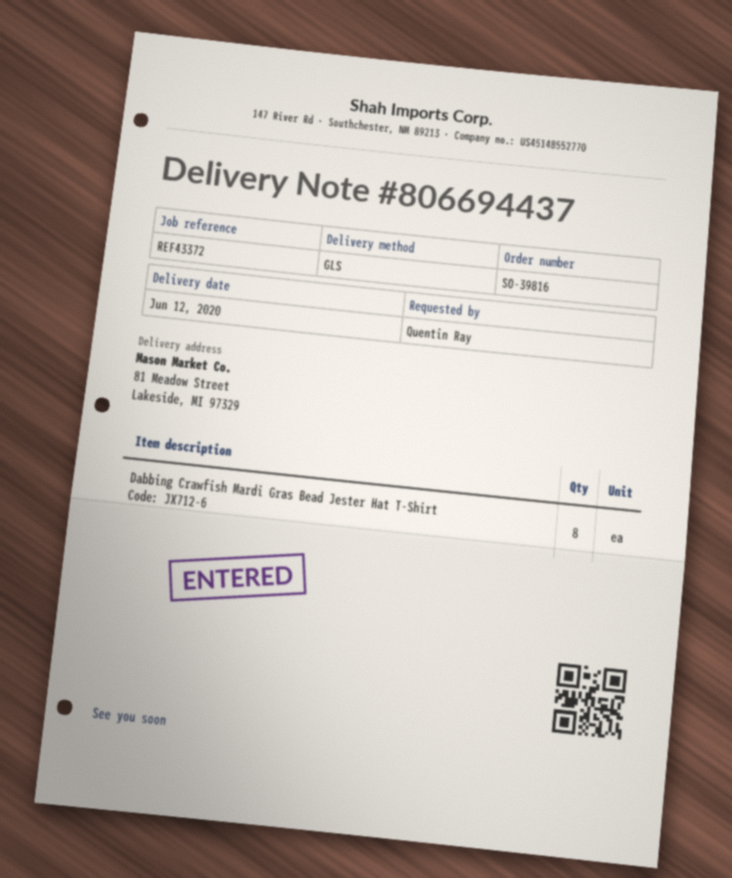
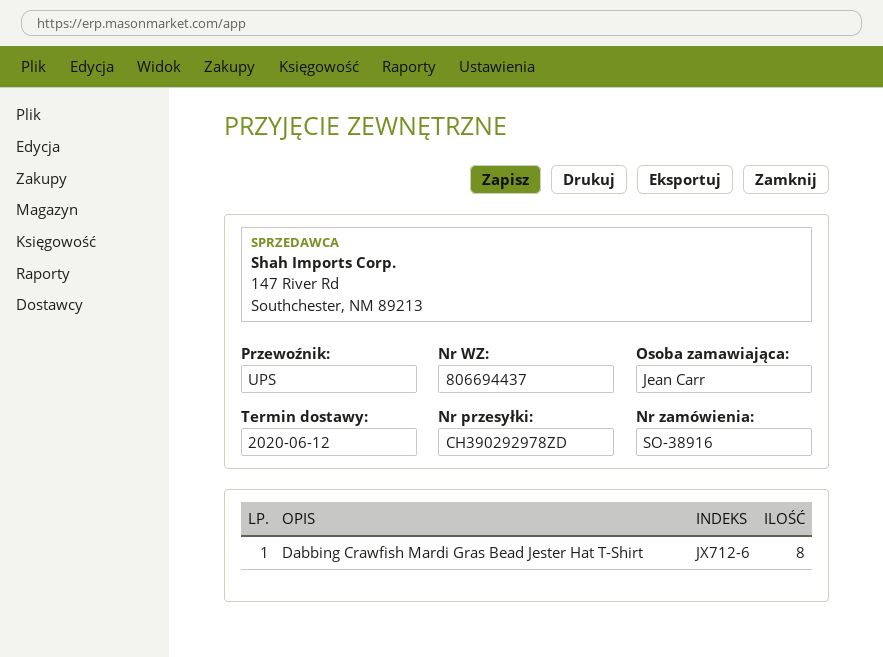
order number: SO-39816 -> SO-38916
ordered by: Quentin Ray -> Jean Carr
shipping method: GLS -> UPS

